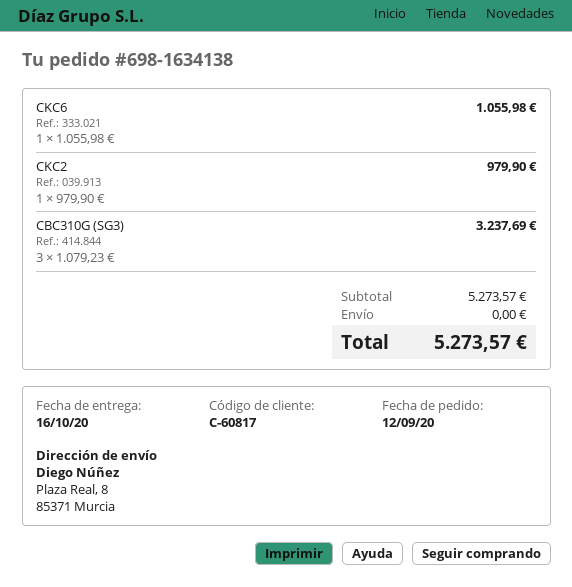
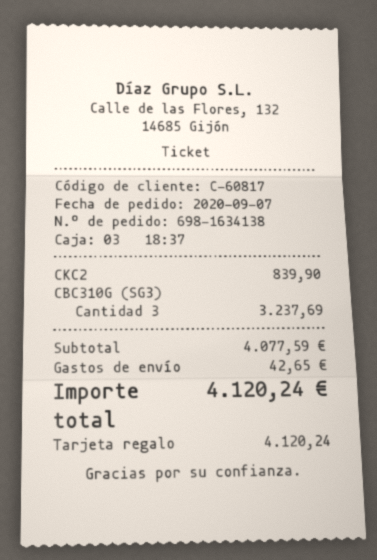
order date: 2020-09-12 -> 2020-09-07
CKC6: 1 for 1055.98 -> none
CKC2: 1 for 979.90 -> 1 for 839.90
subtotal: 5273.57 -> 4077.59
shipping: 0.00 -> 42.65
total: 5273.57 -> 4120.24

